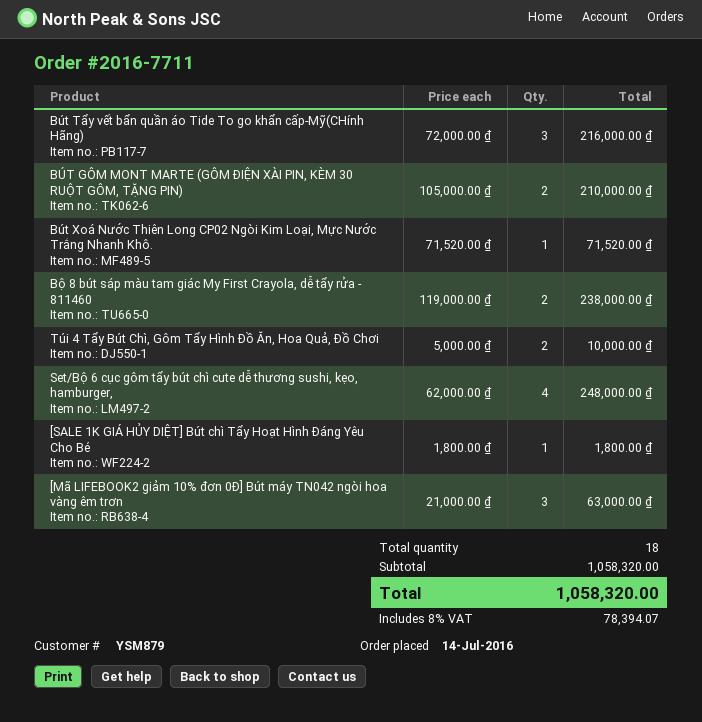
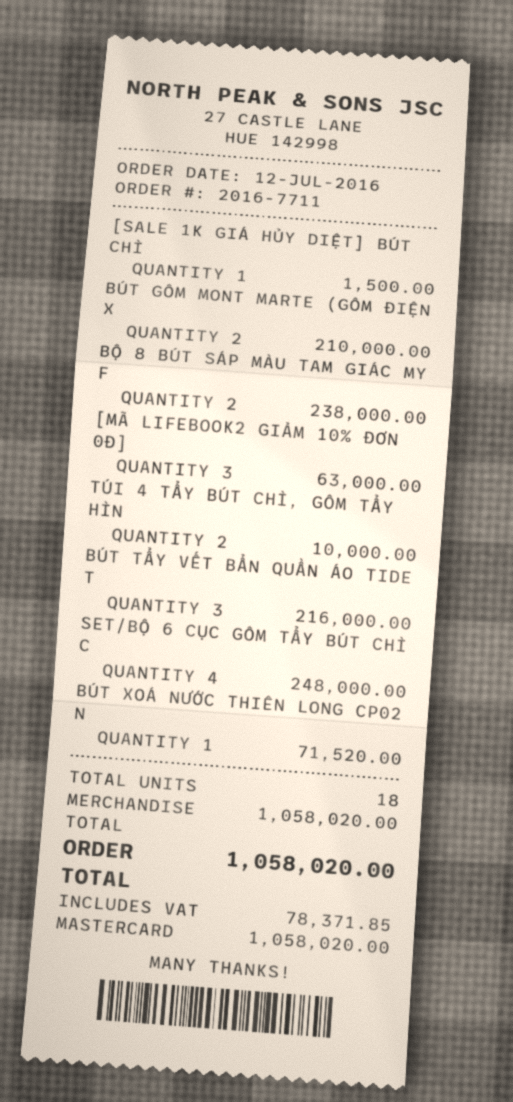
order date: 2016-07-14 -> 2016-07-12
[SALE 1K GIÁ HỦY DIỆT] Bút chì Tẩy Hoạt Hình Đáng Yêu Cho Bé: 1 for 1800.00 -> 1 for 1500.00
subtotal: 1058320.00 -> 1058020.00
tax: 78394.07 -> 78371.85
total: 1058320.00 -> 1058020.00

